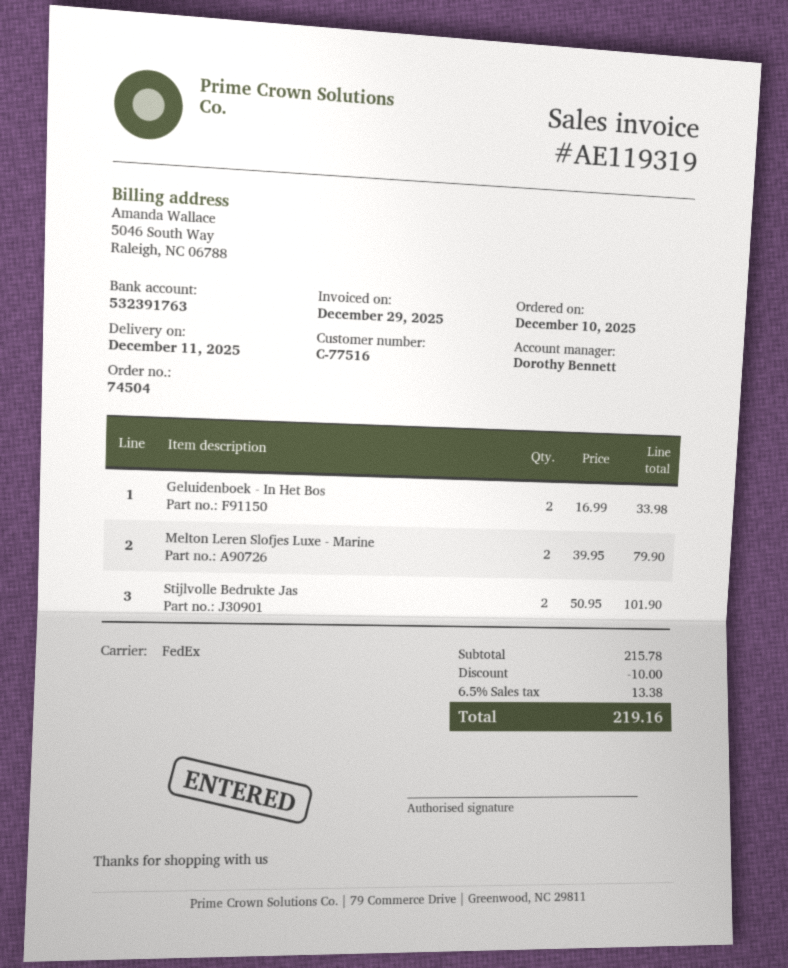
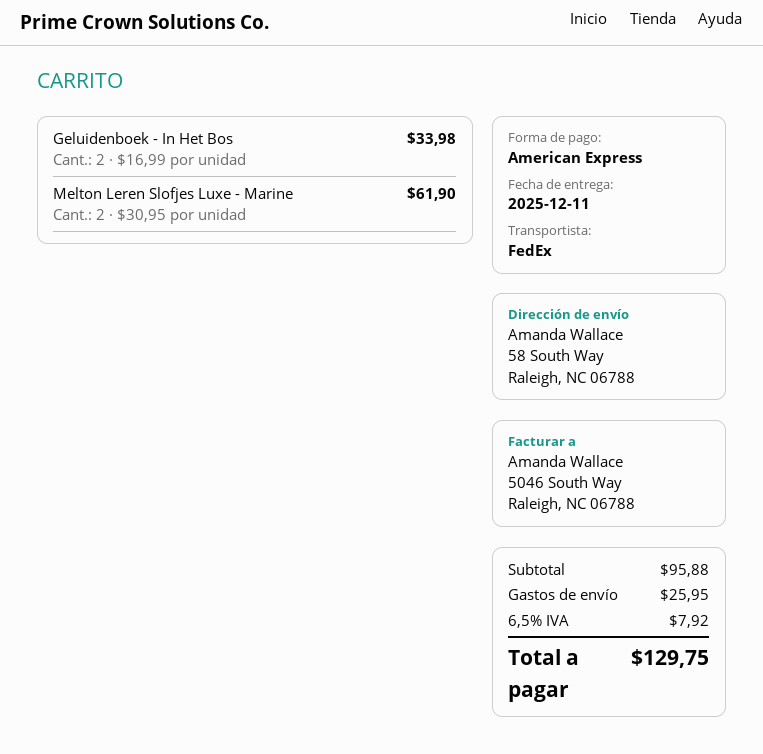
Melton Leren Slofjes Luxe - Marine: 2 x 39.95 = 79.90 -> 2 x 30.95 = 61.90
Stijlvolle Bedrukte Jas: 2 x 50.95 = 101.90 -> none
subtotal: 215.78 -> 95.88
discount: 10.00 -> none
shipping: none -> 25.95
tax: 6.5% = 13.38 -> 6.5% = 7.92
total: 219.16 -> 129.75

